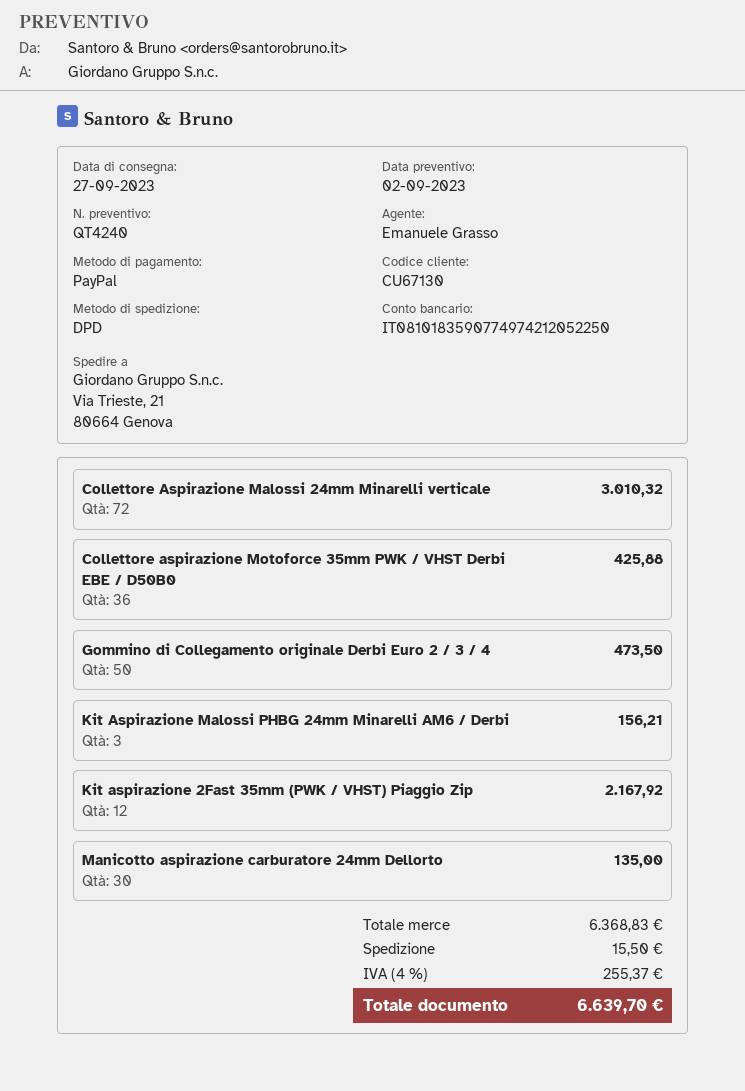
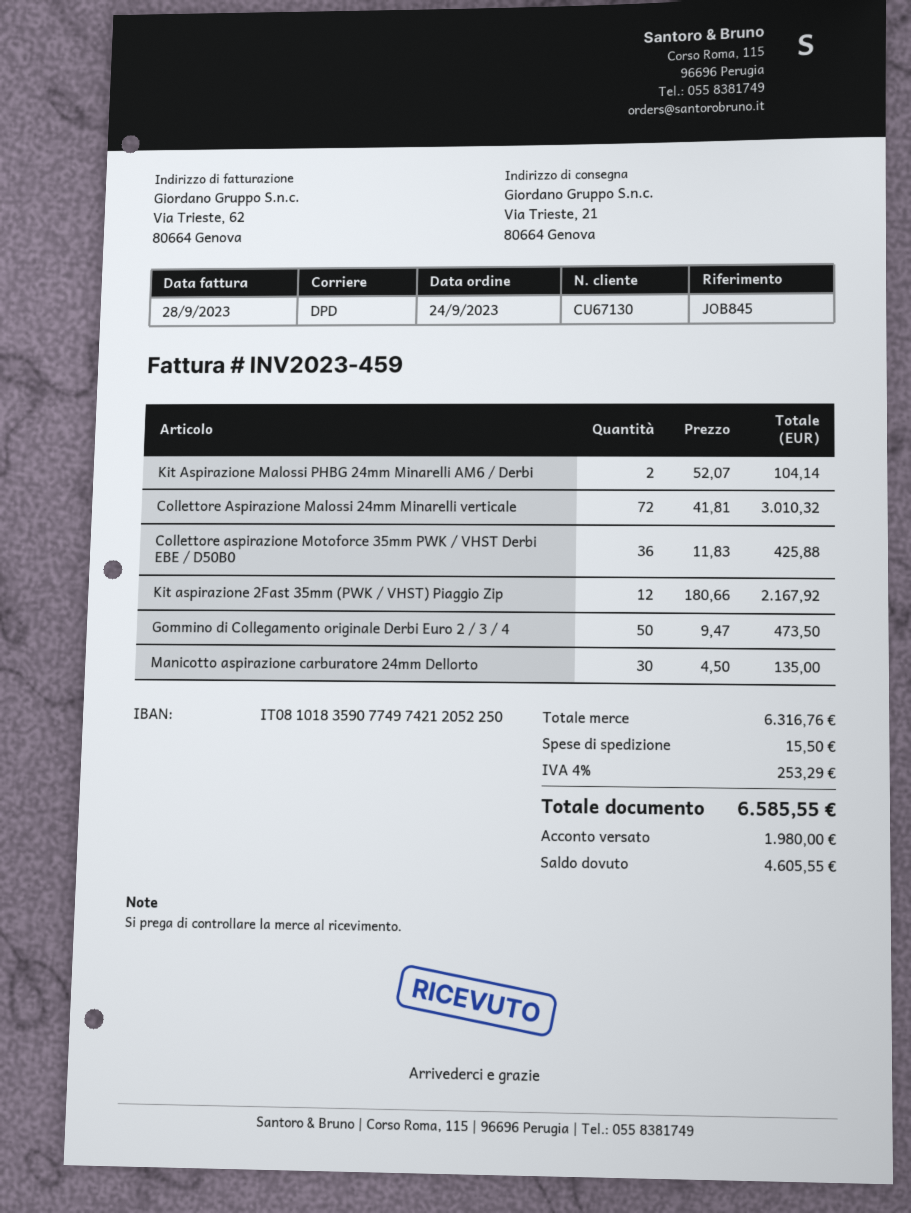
Kit Aspirazione Malossi PHBG 24mm Minarelli AM6 / Derbi: 3 for 156.21 -> 2 for 104.14
subtotal: 6368.83 -> 6316.76
tax: 4% = 255.37 -> 4% = 253.29
total: 6639.70 -> 6585.55

